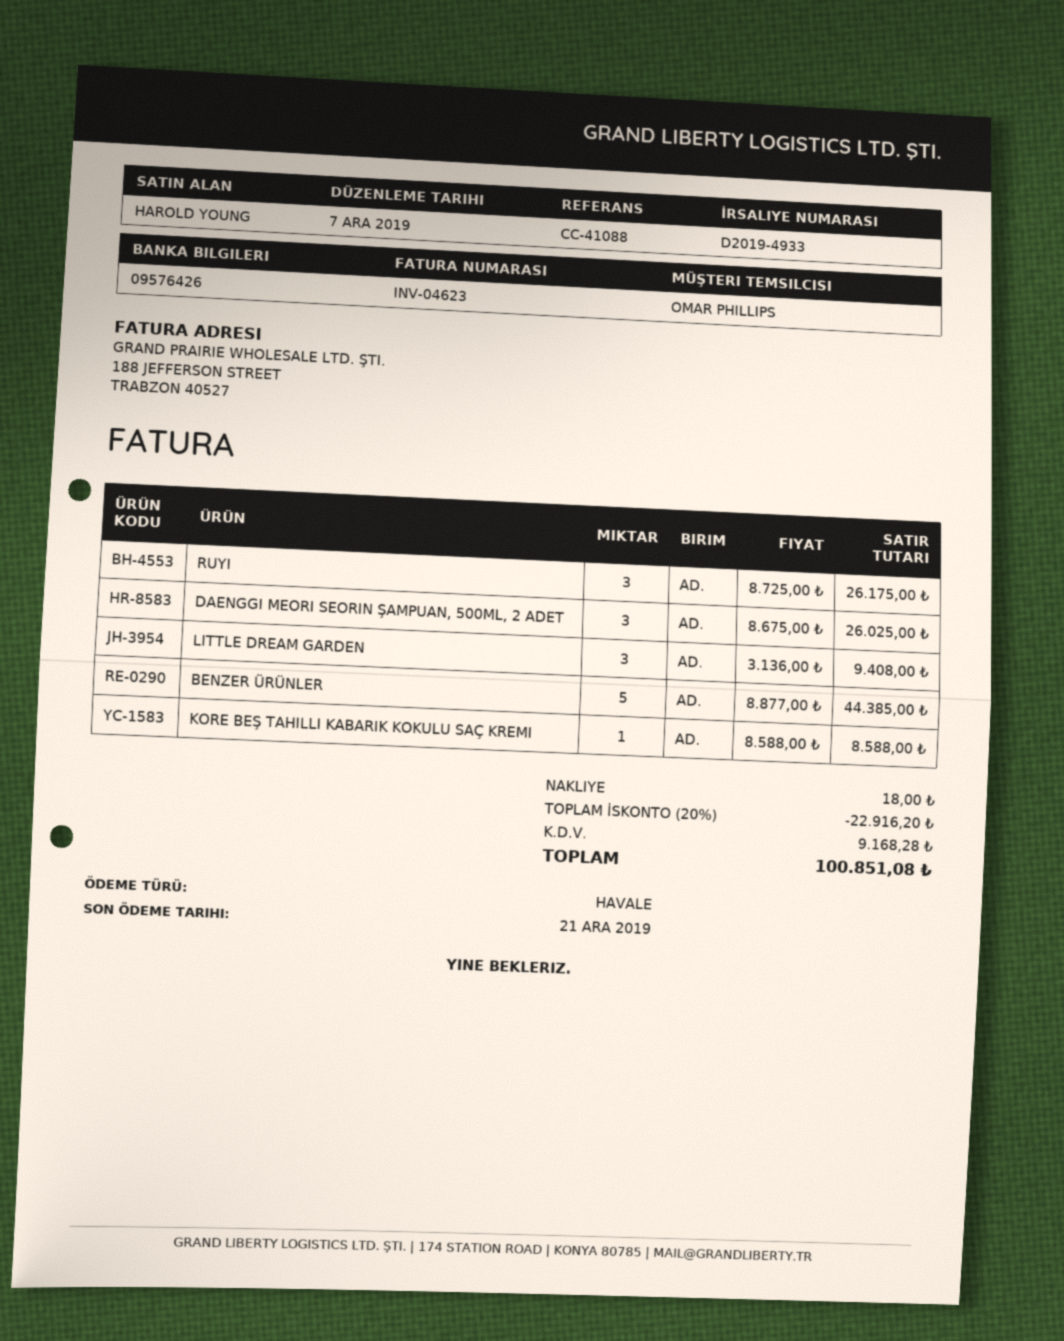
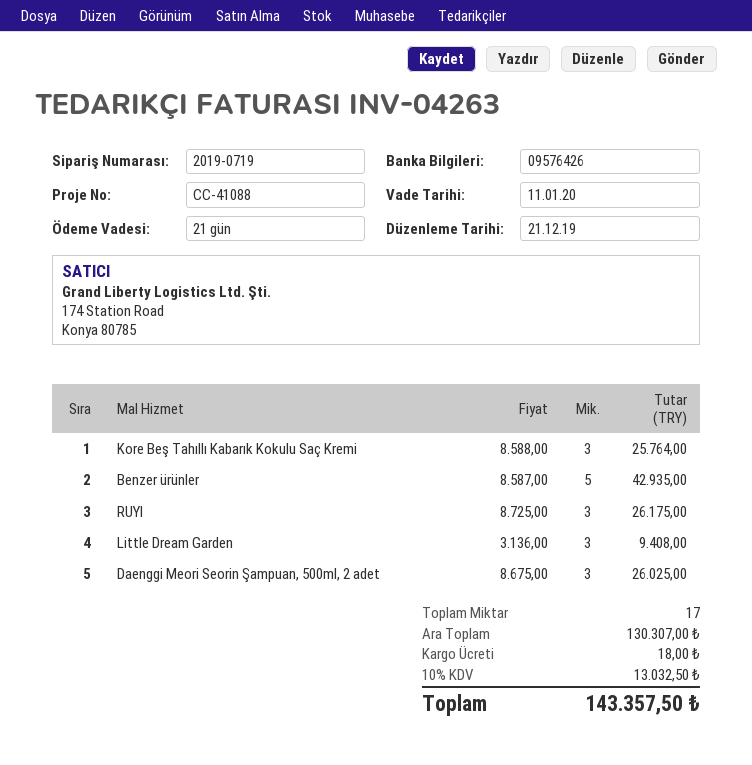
invoice number: INV-04623 -> INV-04263
invoice date: 2019-12-07 -> 2019-12-21
due date: 2019-12-21 -> 2020-01-11
BENZER ÜRÜNLER: 5 x 8877.00 = 44385.00 -> 5 x 8587.00 = 42935.00
KORE BEŞ TAHILLI KABARIK KOKULU SAÇ KREMI: 1 x 8588.00 = 8588.00 -> 3 x 8588.00 = 25764.00
discount: 20% = 22916.20 -> none
tax: 9168.28 -> 13032.50
total: 100851.08 -> 143357.50

